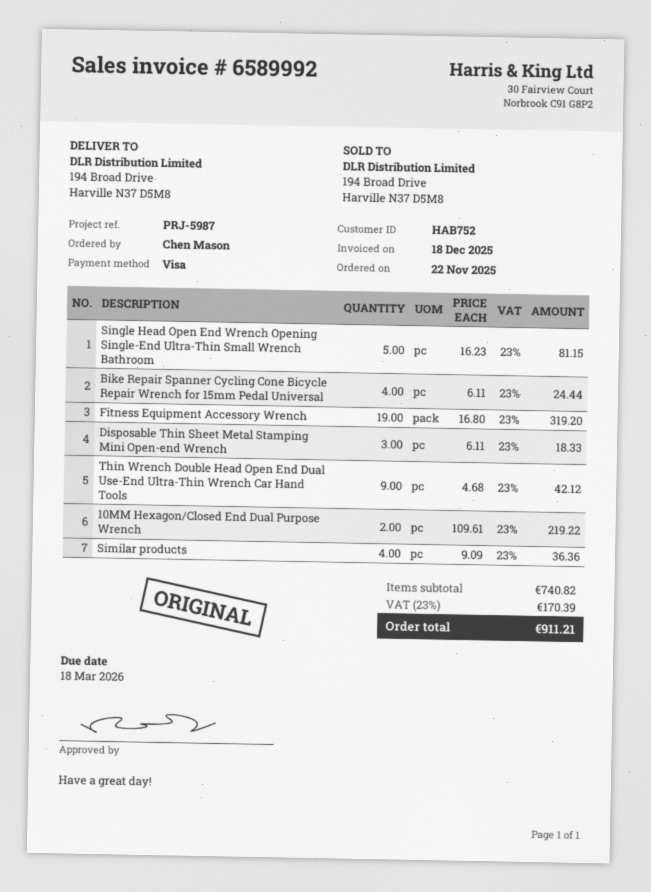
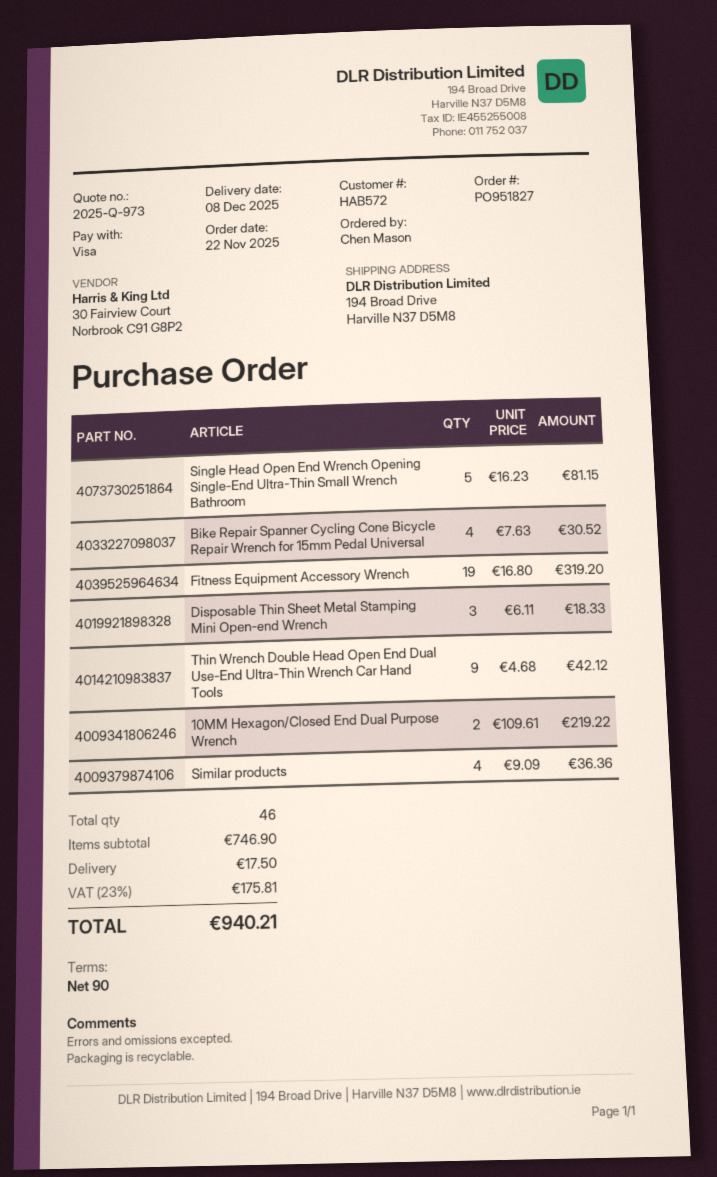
customer number: HAB752 -> HAB572
Bike Repair Spanner Cycling Cone Bicycle Repair Wrench for 15mm Pedal Universal: 4 x 6.11 = 24.44 -> 4 x 7.63 = 30.52
subtotal: 740.82 -> 746.90
shipping: none -> 17.50
tax: 23% = 170.39 -> 23% = 175.81
total: 911.21 -> 940.21

